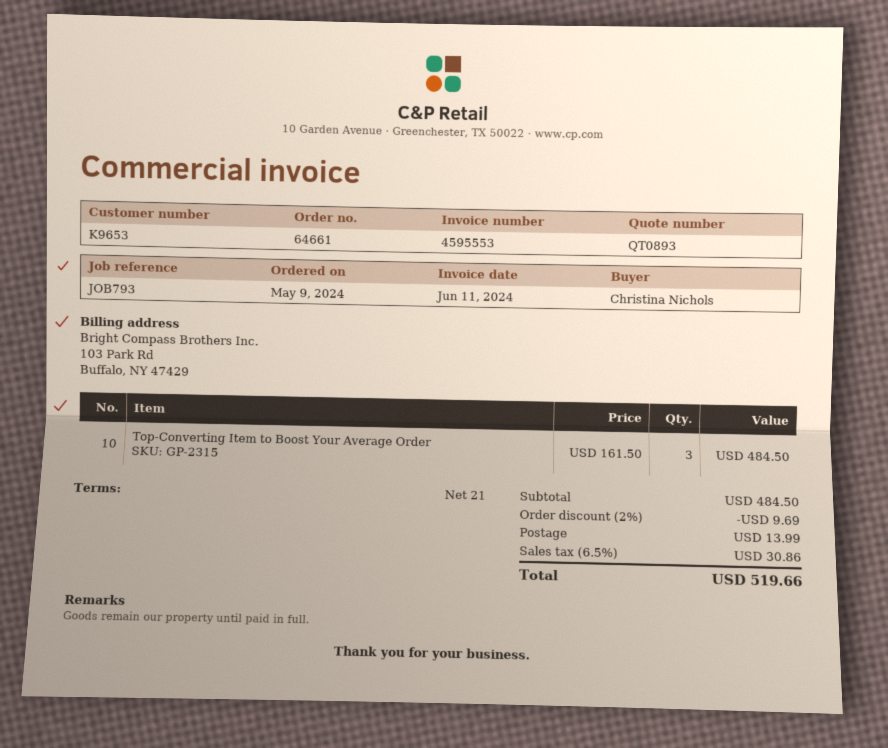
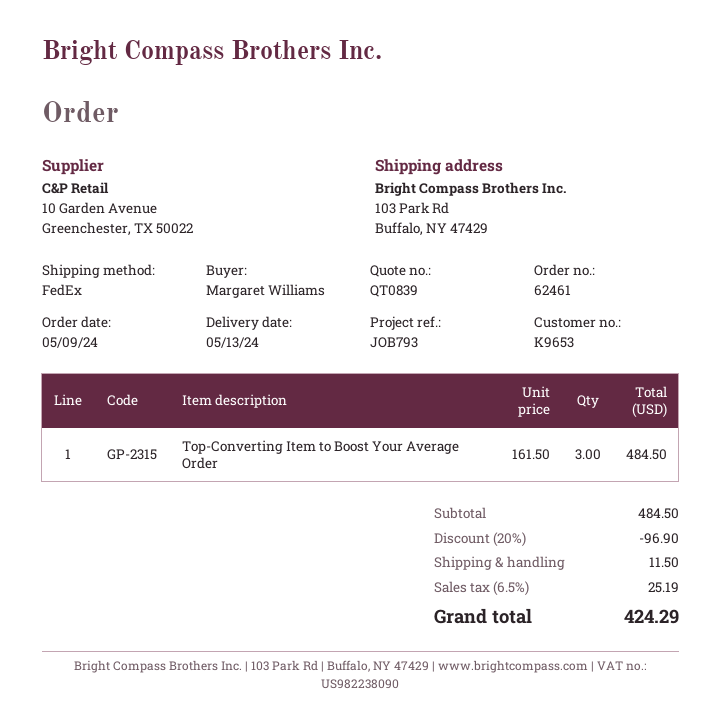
quote number: QT0893 -> QT0839
order number: 64661 -> 62461
ordered by: Christina Nichols -> Margaret Williams
discount: 2% = 9.69 -> 20% = 96.90
shipping: 13.99 -> 11.50
tax: 6.5% = 30.86 -> 6.5% = 25.19
total: 519.66 -> 424.29

